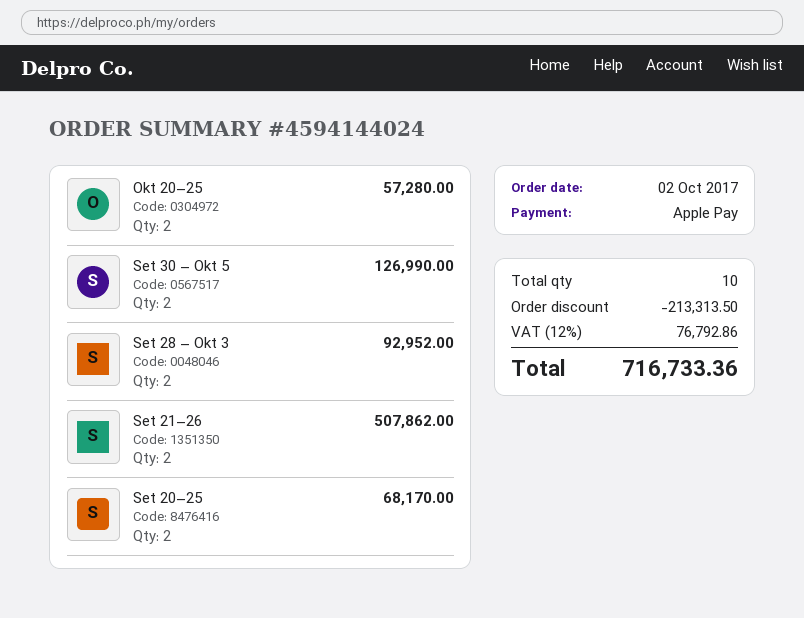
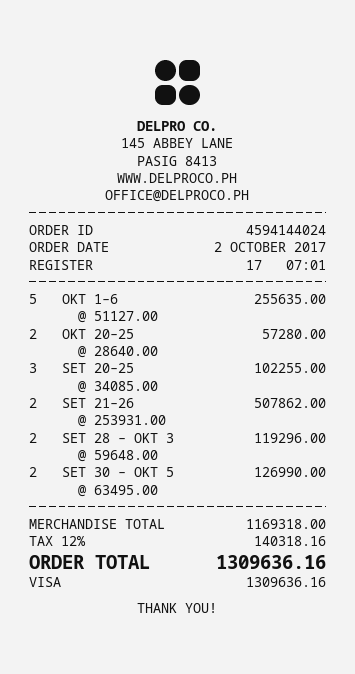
payment method: Apple Pay -> Visa
Set 28 – Okt 3: 2 for 92952.00 -> 2 for 119296.00
Set 20–25: 2 for 68170.00 -> 3 for 102255.00
OKT 1–6: none -> 5 for 255635.00
discount: 213313.50 -> none
tax: 12% = 76792.86 -> 12% = 140318.16
total: 716733.36 -> 1309636.16

